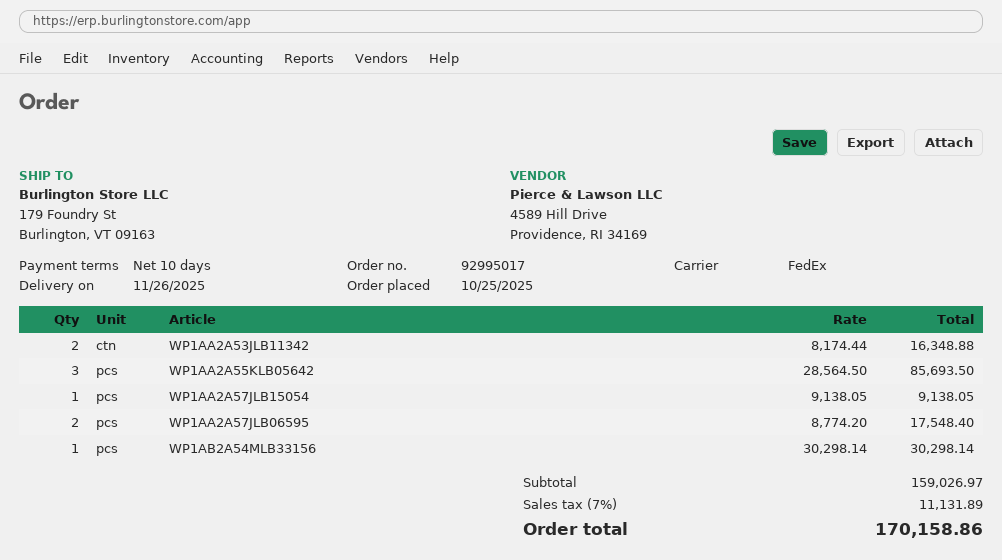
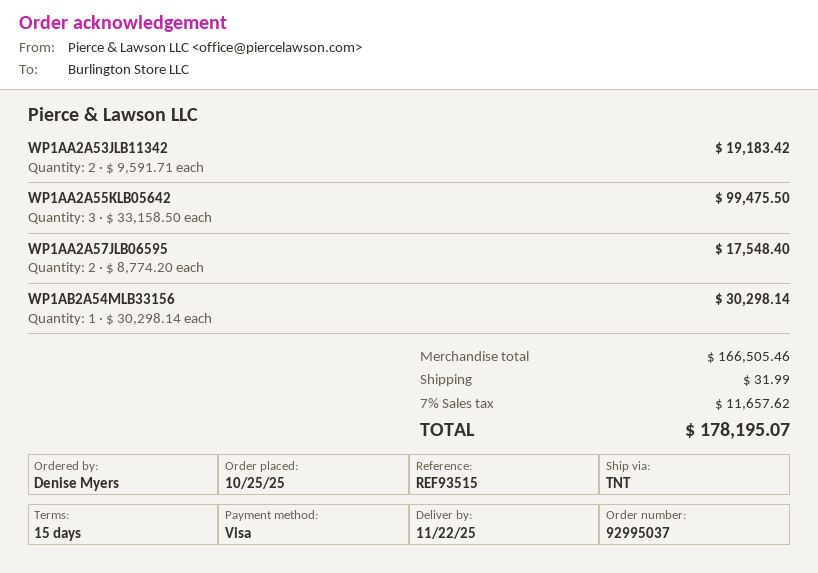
order number: 92995017 -> 92995037
delivery date: 2025-11-26 -> 2025-11-22
payment terms: 10 days -> 15 days
shipping method: FedEx -> TNT
WP1AA2A53JLB11342: 2 x 8174.44 = 16348.88 -> 2 x 9591.71 = 19183.42
WP1AA2A55KLB05642: 3 x 28564.50 = 85693.50 -> 3 x 33158.50 = 99475.50
WP1AA2A57JLB15054: 1 x 9138.05 = 9138.05 -> none
subtotal: 159026.97 -> 166505.46
shipping: none -> 31.99
tax: 7% = 11131.89 -> 7% = 11657.62
total: 170158.86 -> 178195.07

